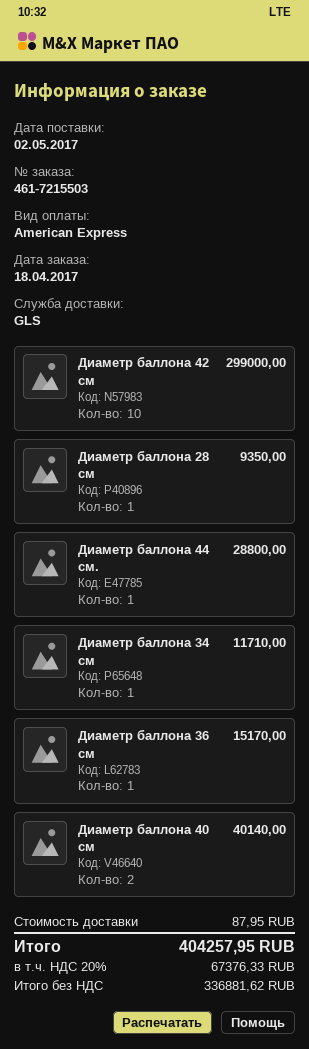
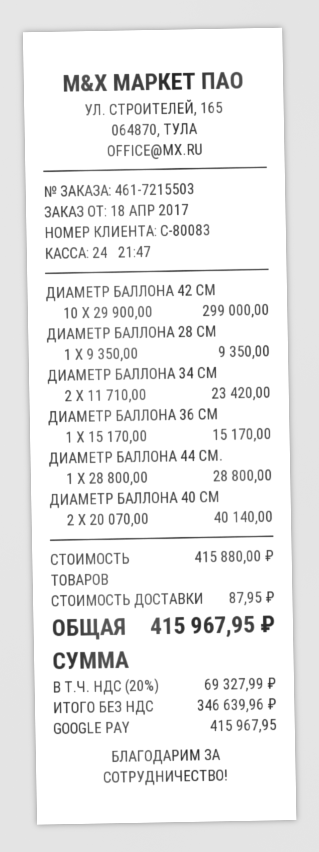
payment method: American Express -> Google Pay
Диаметр баллона 34 см: 1 for 11710.00 -> 2 for 23420.00
net: 336881.62 -> 346639.96
tax: 20% = 67376.33 -> 20% = 69327.99
total: 404257.95 -> 415967.95

